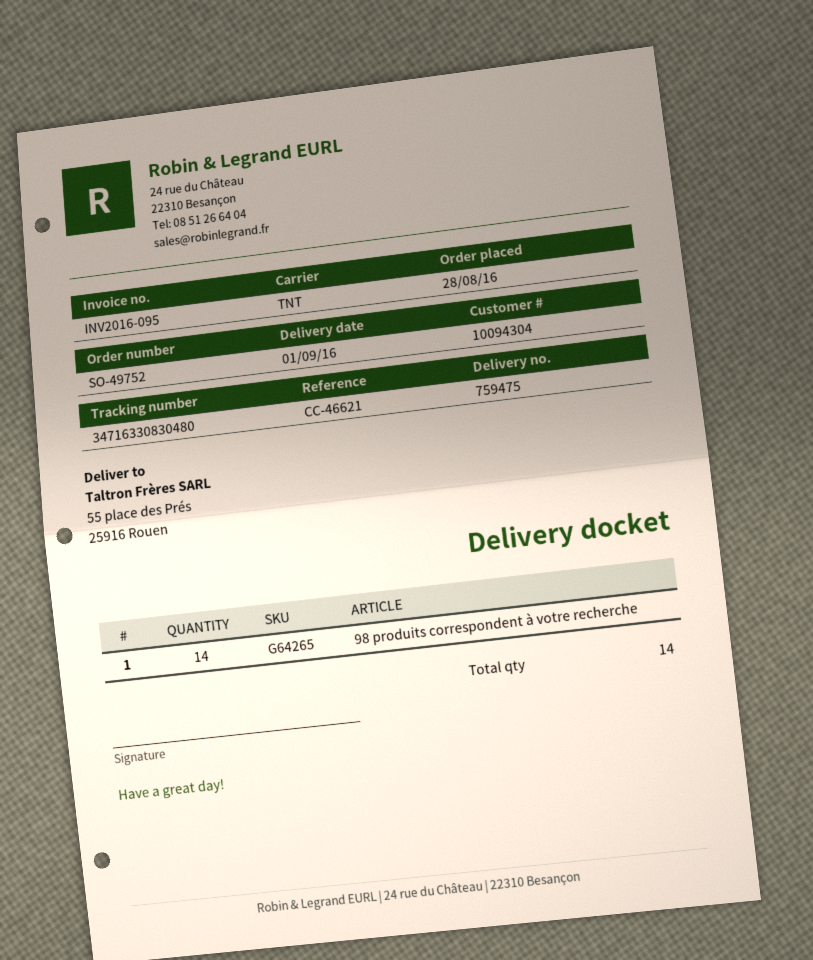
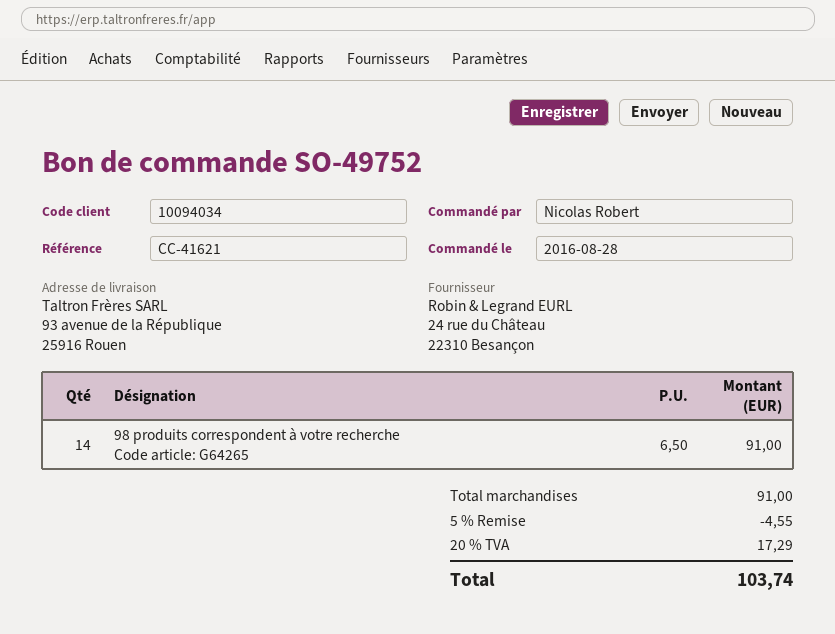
customer number: 10094304 -> 10094034
reference: CC-46621 -> CC-41621
ship to: 55 place des Prés, 25916 Rouen -> 93 avenue de la République, 25916 Rouen

